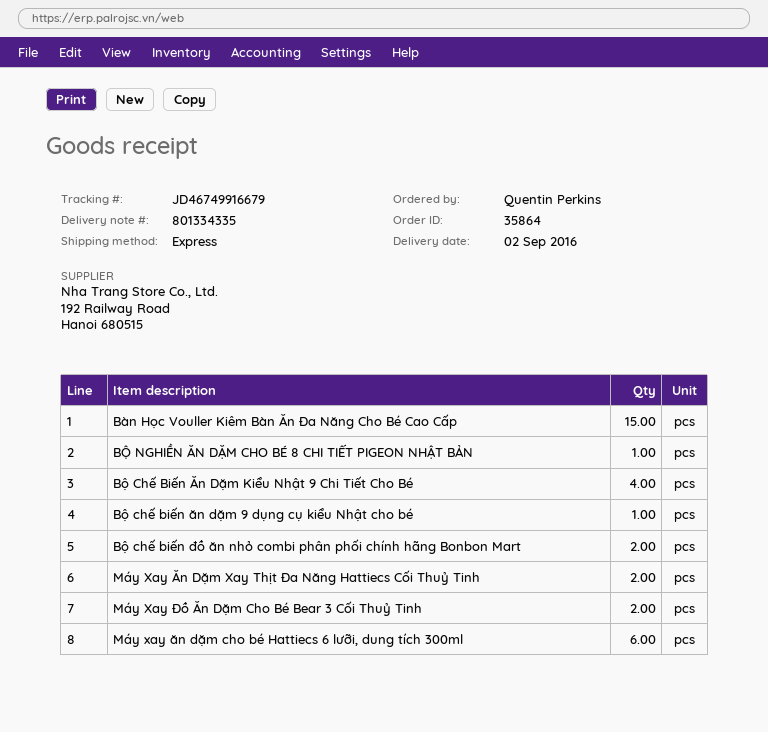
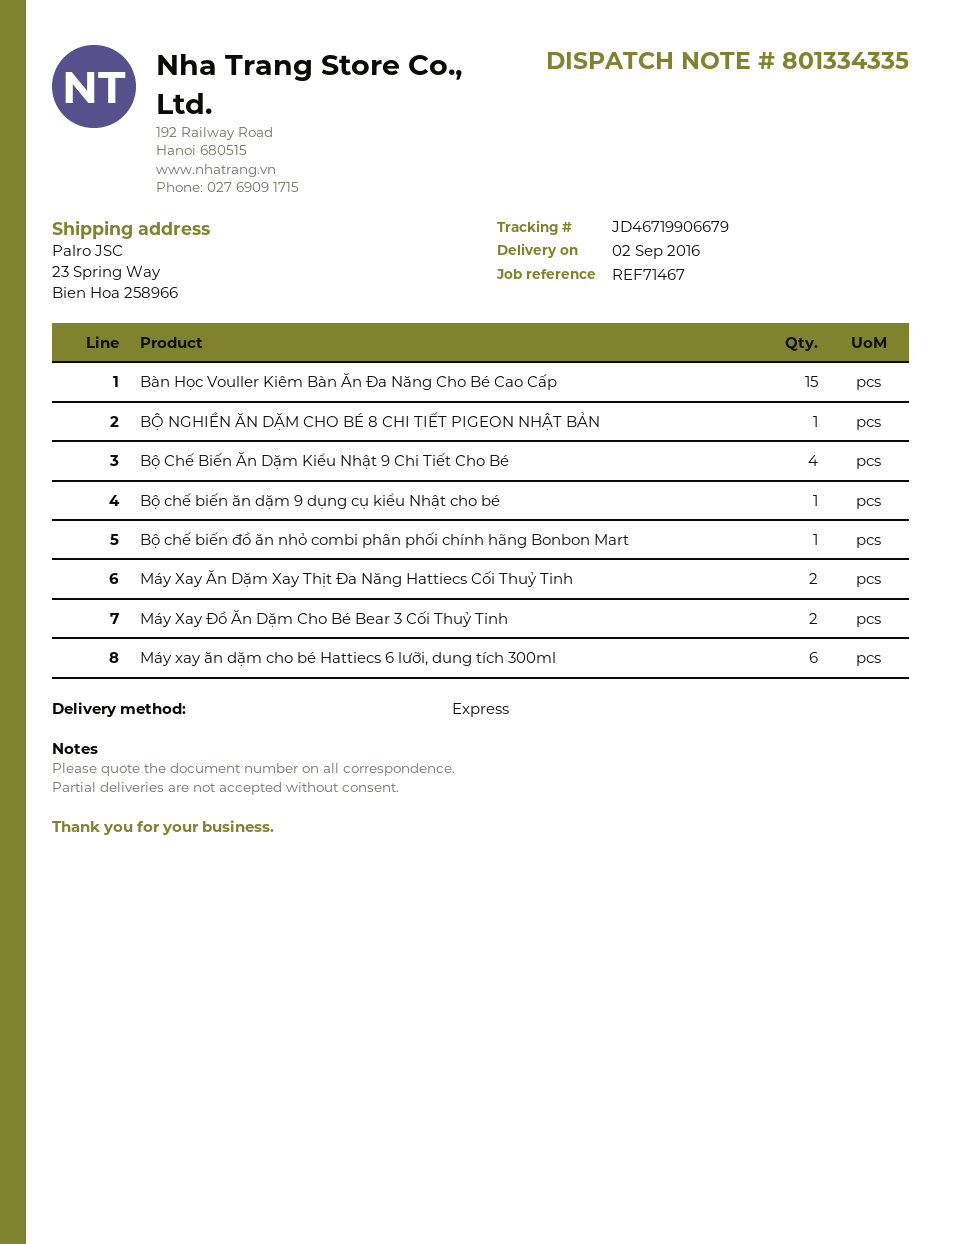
tracking number: JD46749916679 -> JD46719906679
Bộ chế biến đồ ăn nhỏ combi phân phối chính hãng Bonbon Mart: 2 -> 1

